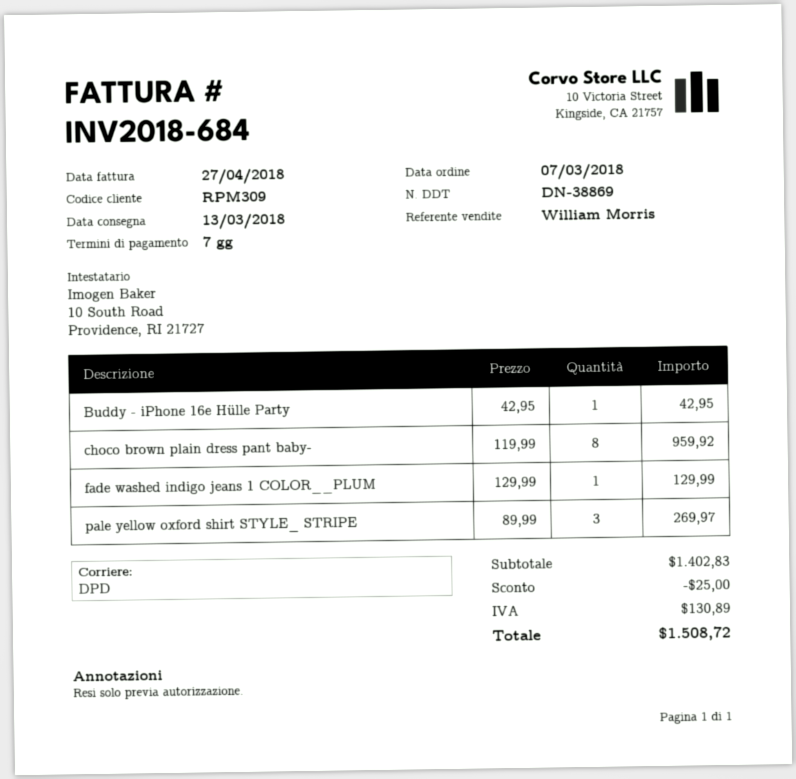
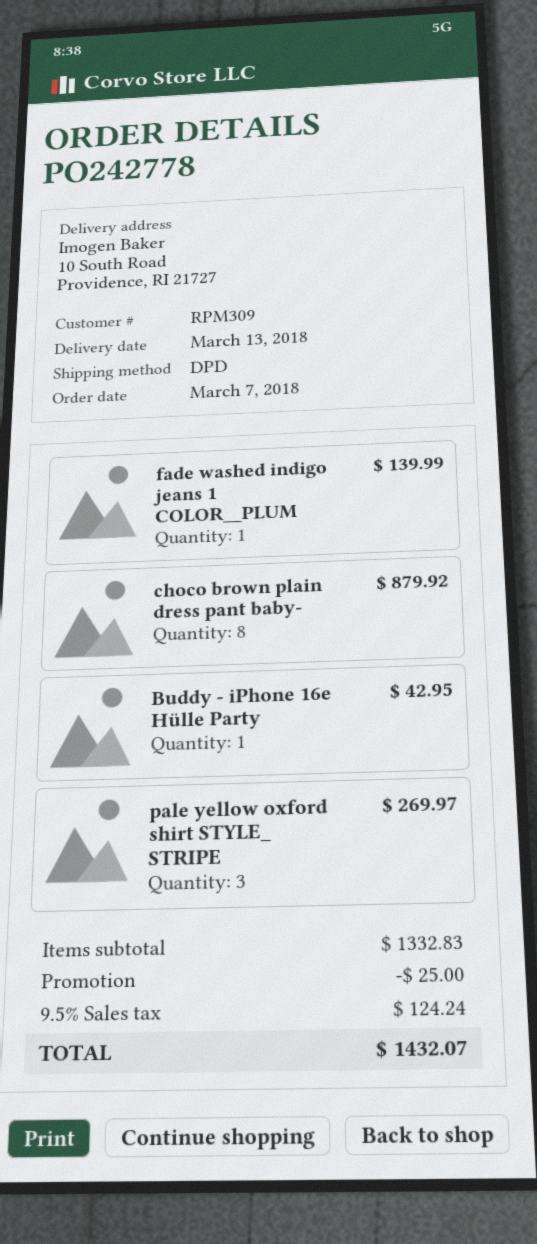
choco brown plain dress pant baby-: 8 for 959.92 -> 8 for 879.92
fade washed indigo jeans 1 COLOR__PLUM: 1 for 129.99 -> 1 for 139.99
subtotal: 1402.83 -> 1332.83
tax: 130.89 -> 124.24
total: 1508.72 -> 1432.07

